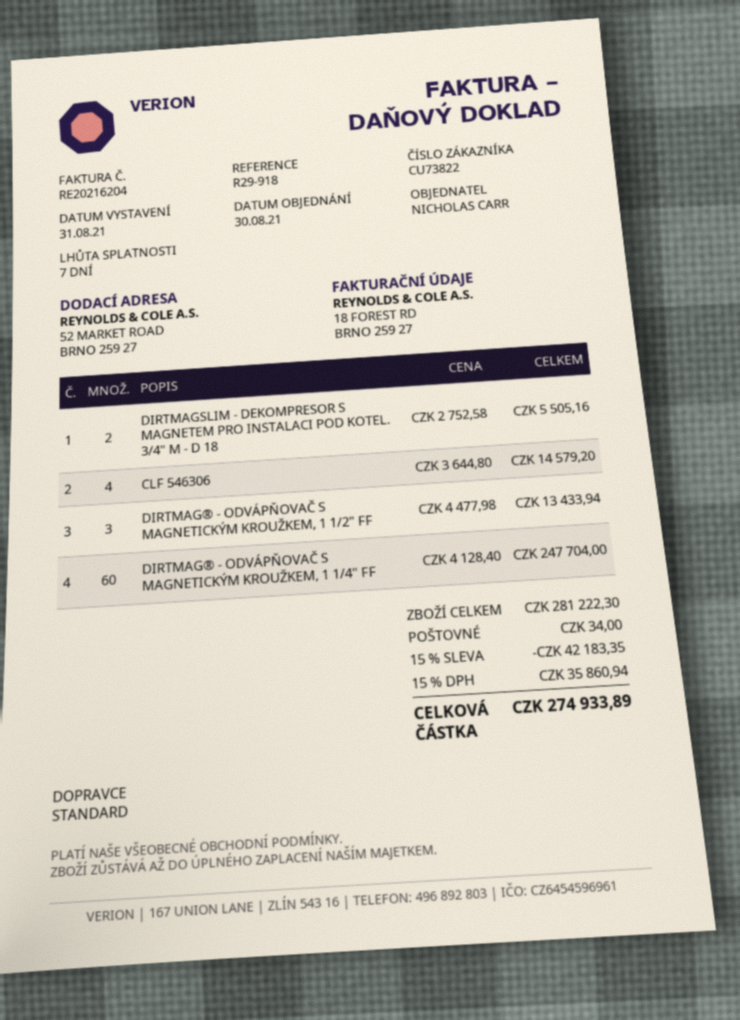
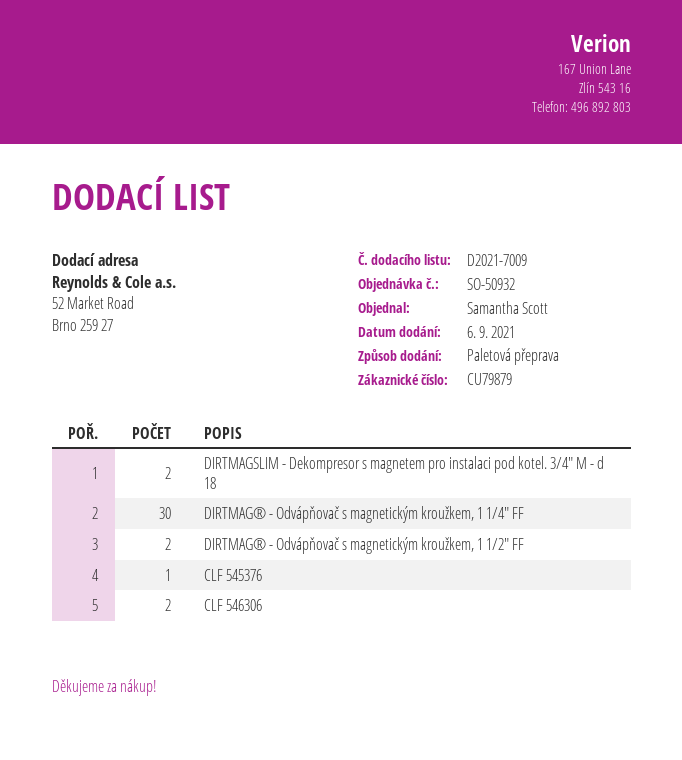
customer number: CU73822 -> CU79879
ordered by: NICHOLAS CARR -> Samantha Scott
shipping method: standard -> pallet freight
CLF 546306: 4 -> 2
DIRTMAG® - ODVÁPŇOVAČ S MAGNETICKÝM KROUŽKEM, 1 1/2" FF: 3 -> 2
DIRTMAG® - ODVÁPŇOVAČ S MAGNETICKÝM KROUŽKEM, 1 1/4" FF: 60 -> 30
CLF 545376: none -> 1

